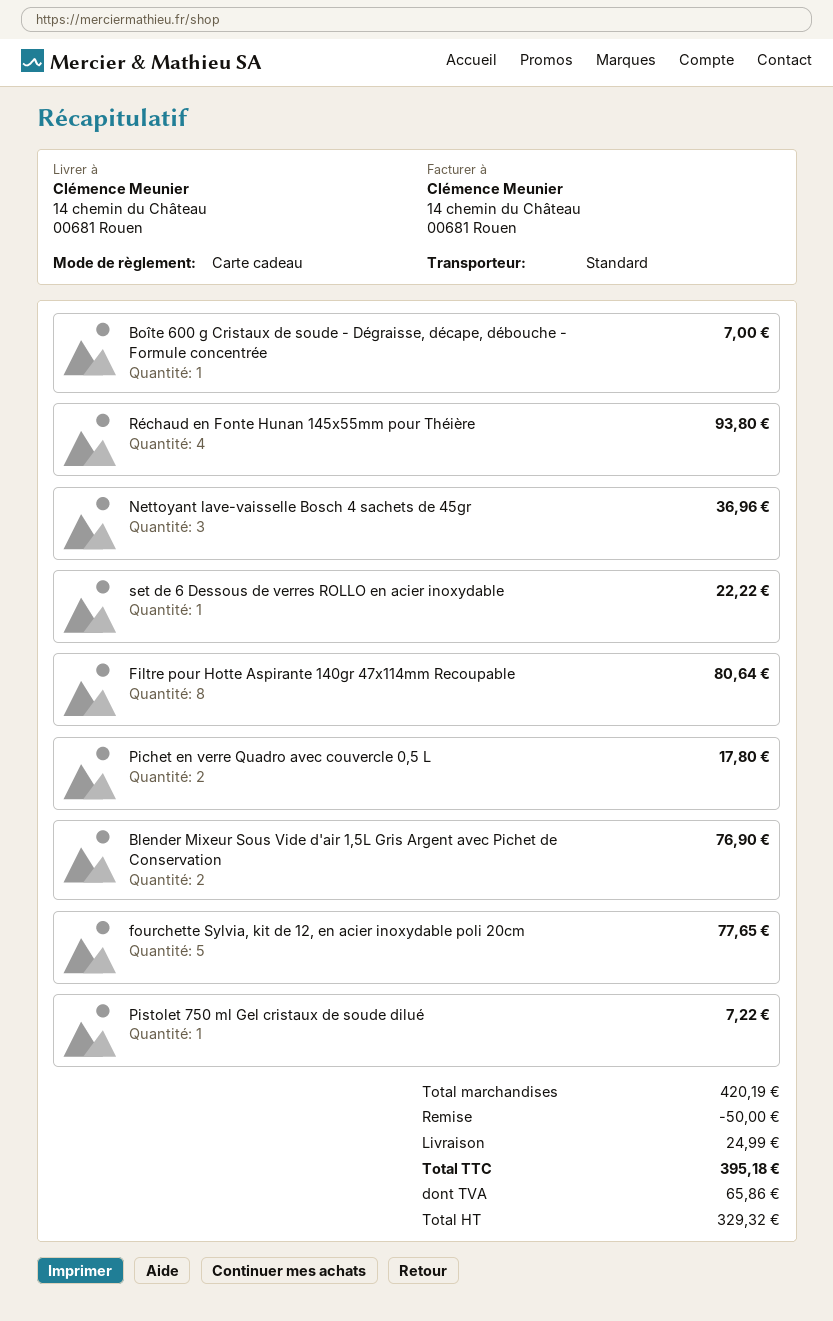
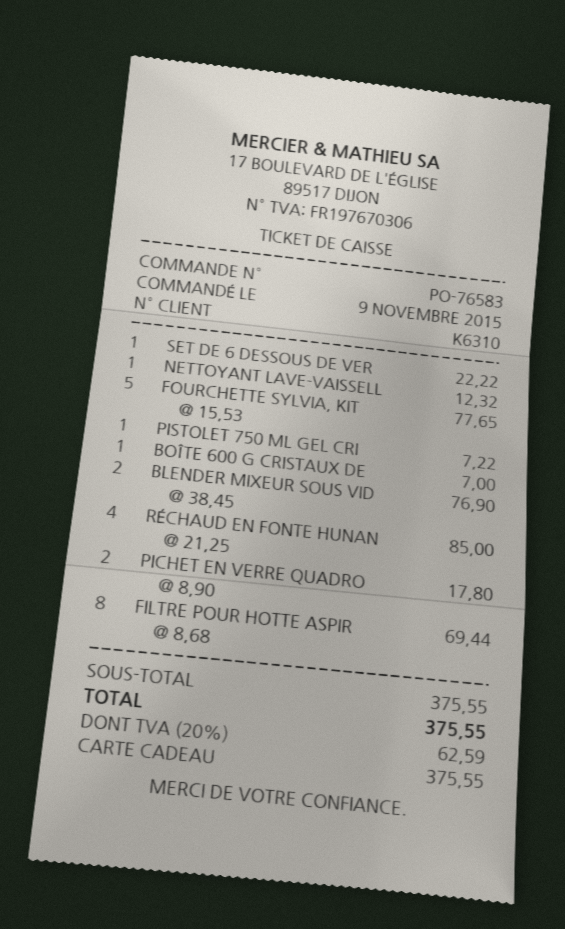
Réchaud en Fonte Hunan 145x55mm pour Théière: 4 for 93.80 -> 4 for 85.00
Nettoyant lave-vaisselle Bosch 4 sachets de 45gr: 3 for 36.96 -> 1 for 12.32
Filtre pour Hotte Aspirante 140gr 47x114mm Recoupable: 8 for 80.64 -> 8 for 69.44
subtotal: 420.19 -> 375.55
discount: 50.00 -> none
shipping: 24.99 -> none
tax: 65.86 -> 62.59
total: 395.18 -> 375.55

